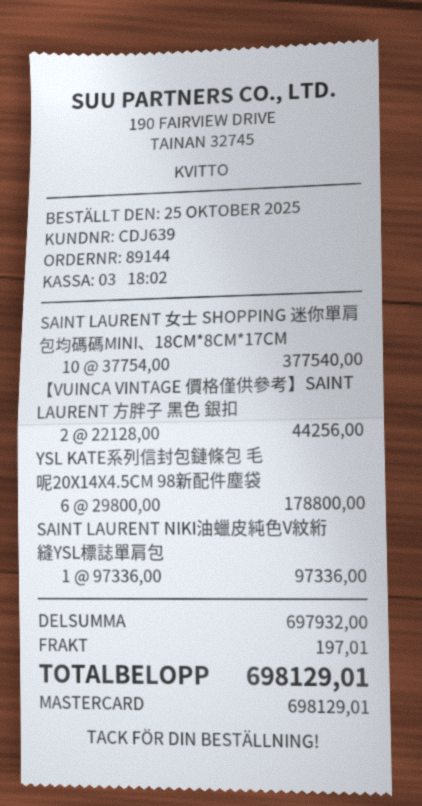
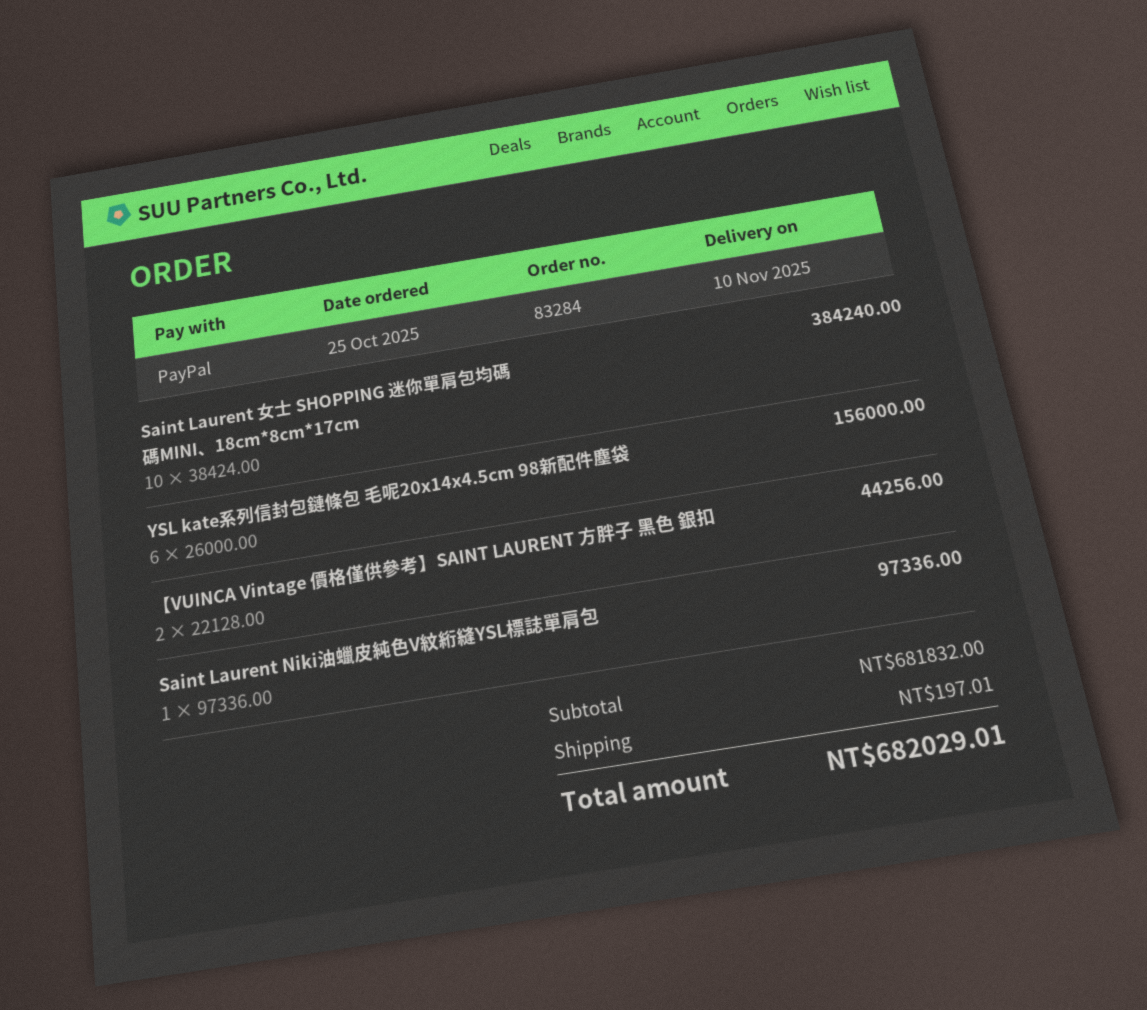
order number: 89144 -> 83284
payment method: Mastercard -> PayPal
SAINT LAURENT 女士 SHOPPING 迷你單肩包均碼碼MINI、18CM*8CM*17CM: 10 x 37754.00 = 377540.00 -> 10 x 38424.00 = 384240.00
YSL KATE系列信封包鏈條包 毛呢20X14X4.5CM 98新配件塵袋: 6 x 29800.00 = 178800.00 -> 6 x 26000.00 = 156000.00
subtotal: 697932.00 -> 681832.00
total: 698129.01 -> 682029.01

